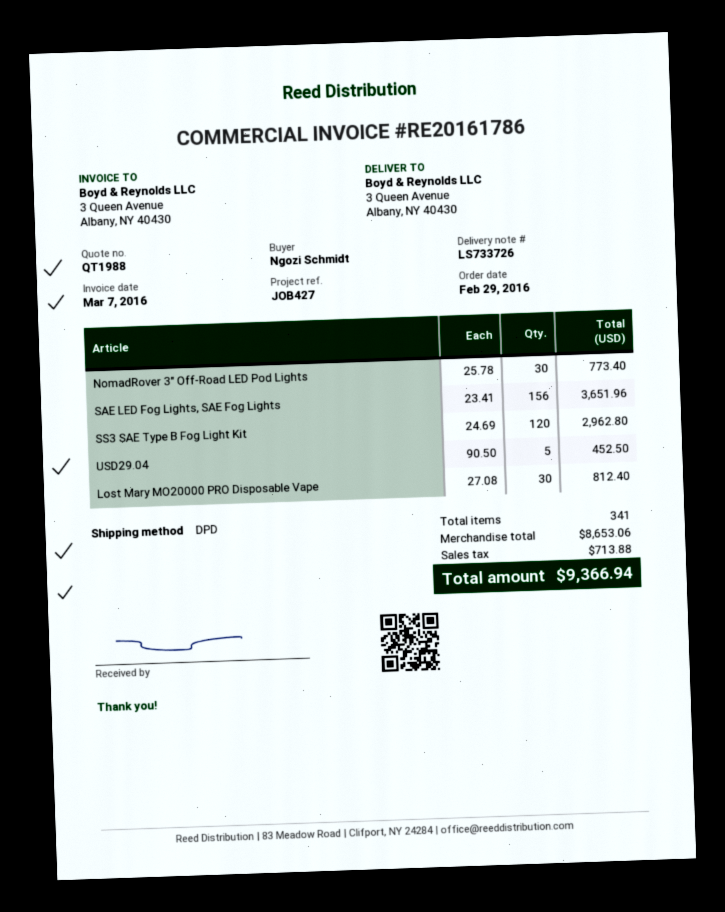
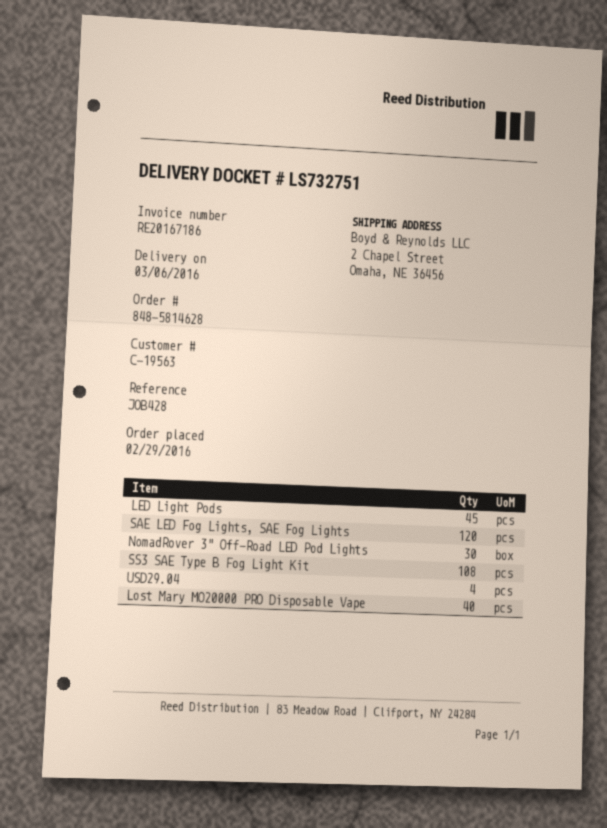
delivery note number: LS733726 -> LS732751
invoice number: RE20161786 -> RE20167186
reference: JOB427 -> JOB428
ship to: 3 Queen Avenue, Albany, NY 40430 -> 2 Chapel Street, Omaha, NE 36456
SAE LED Fog Lights, SAE Fog Lights: 156 -> 120
SS3 SAE Type B Fog Light Kit: 120 -> 108
USD29.04: 5 -> 4
Lost Mary MO20000 PRO Disposable Vape: 30 -> 40
LED Light Pods: none -> 45

